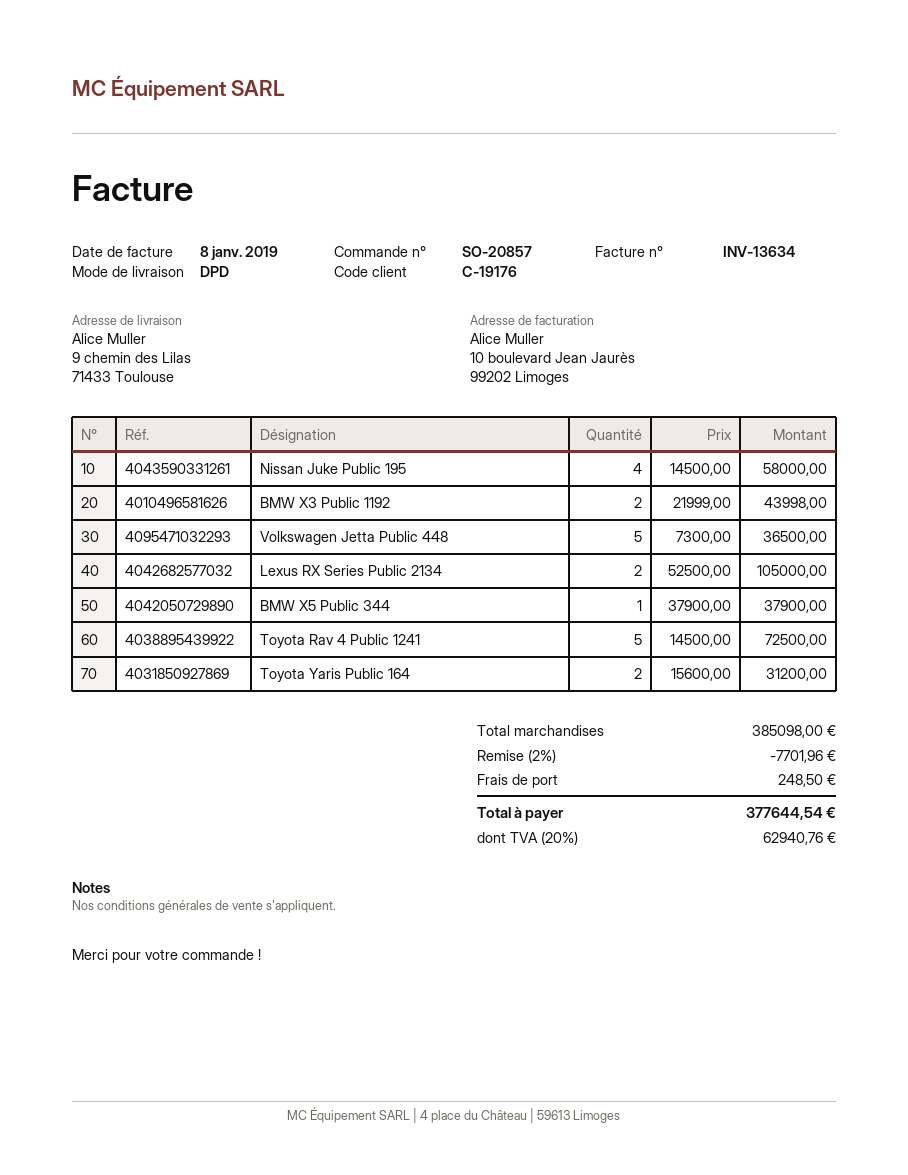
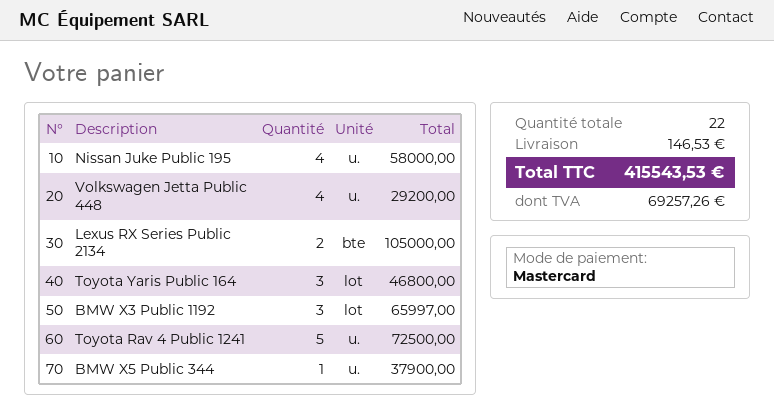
BMW X3 Public 1192: 2 for 43998.00 -> 3 for 65997.00
Volkswagen Jetta Public 448: 5 for 36500.00 -> 4 for 29200.00
Toyota Yaris Public 164: 2 for 31200.00 -> 3 for 46800.00
discount: 2% = 7701.96 -> none
shipping: 248.50 -> 146.53
tax: 62940.76 -> 69257.26
total: 377644.54 -> 415543.53

